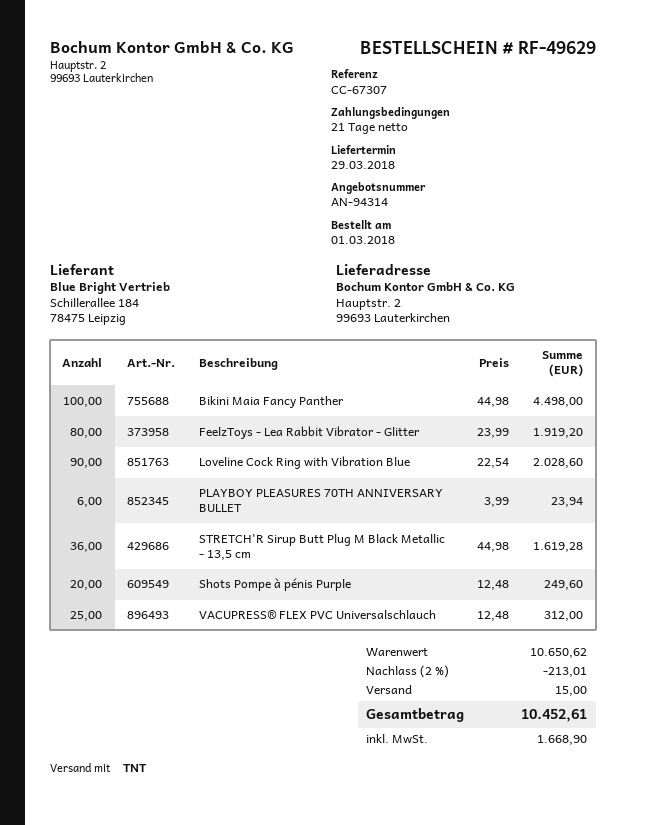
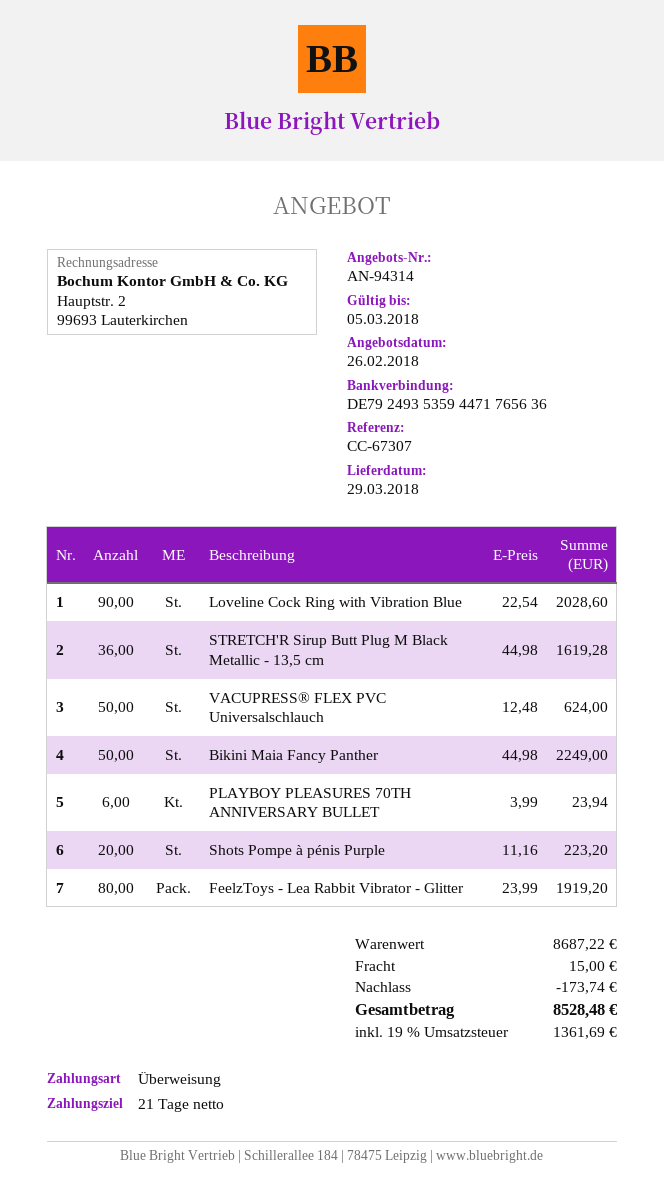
Bikini Maia Fancy Panther: 100 x 44.98 = 4498.00 -> 50 x 44.98 = 2249.00
Shots Pompe à pénis Purple: 20 x 12.48 = 249.60 -> 20 x 11.16 = 223.20
VACUPRESS® FLEX PVC Universalschlauch: 25 x 12.48 = 312.00 -> 50 x 12.48 = 624.00
subtotal: 10650.62 -> 8687.22
discount: 213.01 -> 173.74
tax: 1668.90 -> 1361.69
total: 10452.61 -> 8528.48

